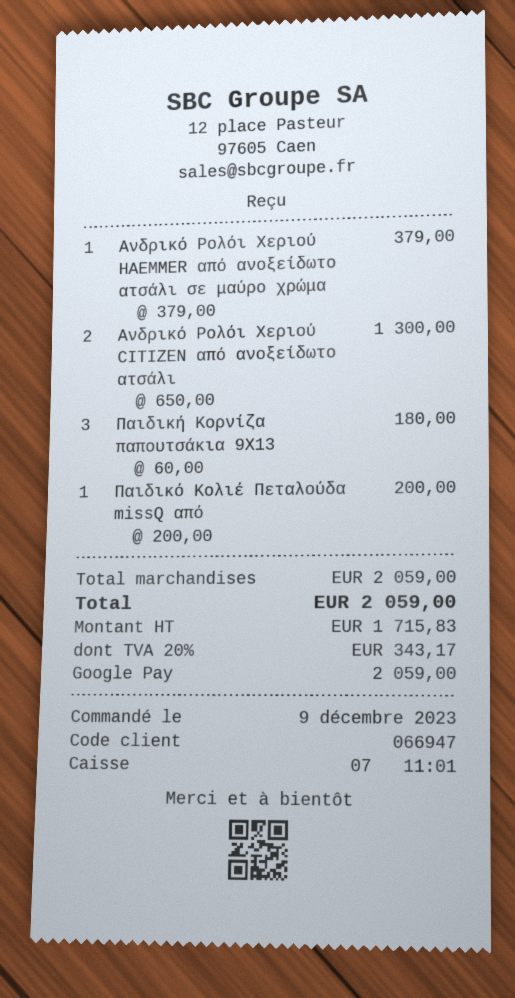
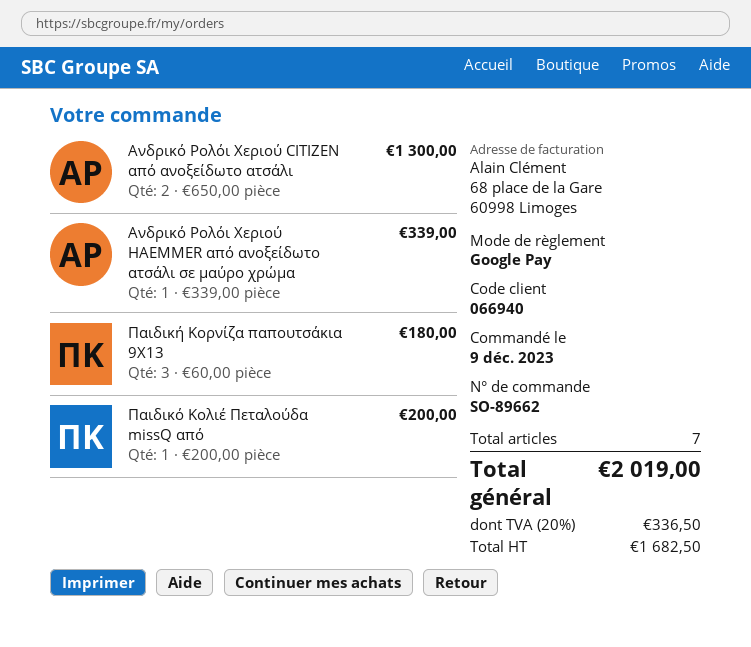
customer number: 066947 -> 066940
Ανδρικό Ρολόι Χεριού HAEMMER από ανοξείδωτο ατσάλι σε μαύρο χρώμα: 1 x 379.00 = 379.00 -> 1 x 339.00 = 339.00
net: 1715.83 -> 1682.50
tax: 20% = 343.17 -> 20% = 336.50
total: 2059.00 -> 2019.00

